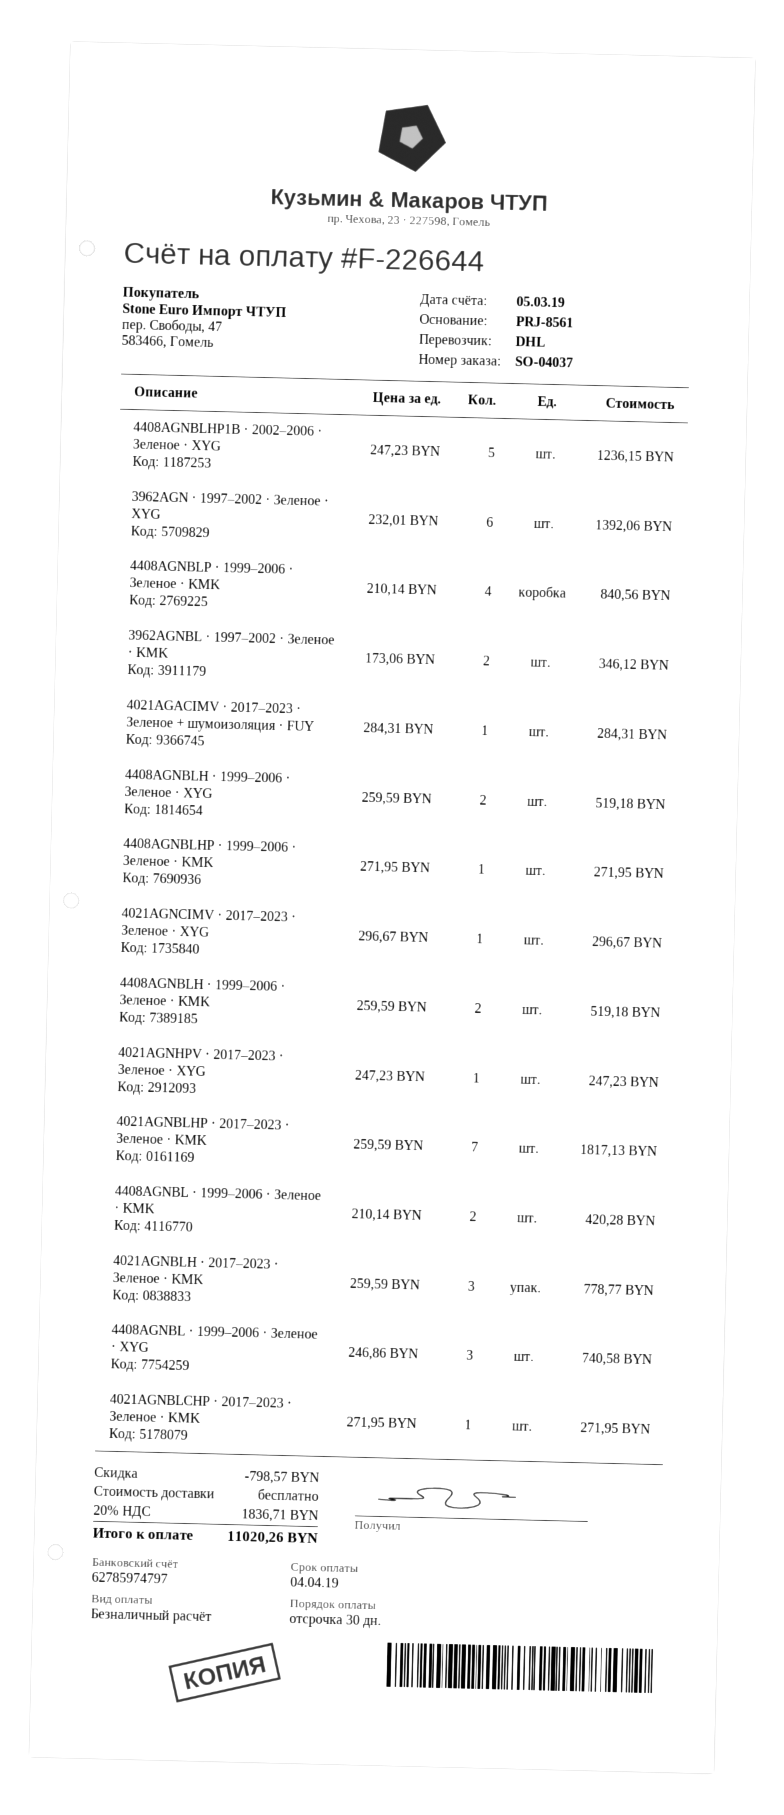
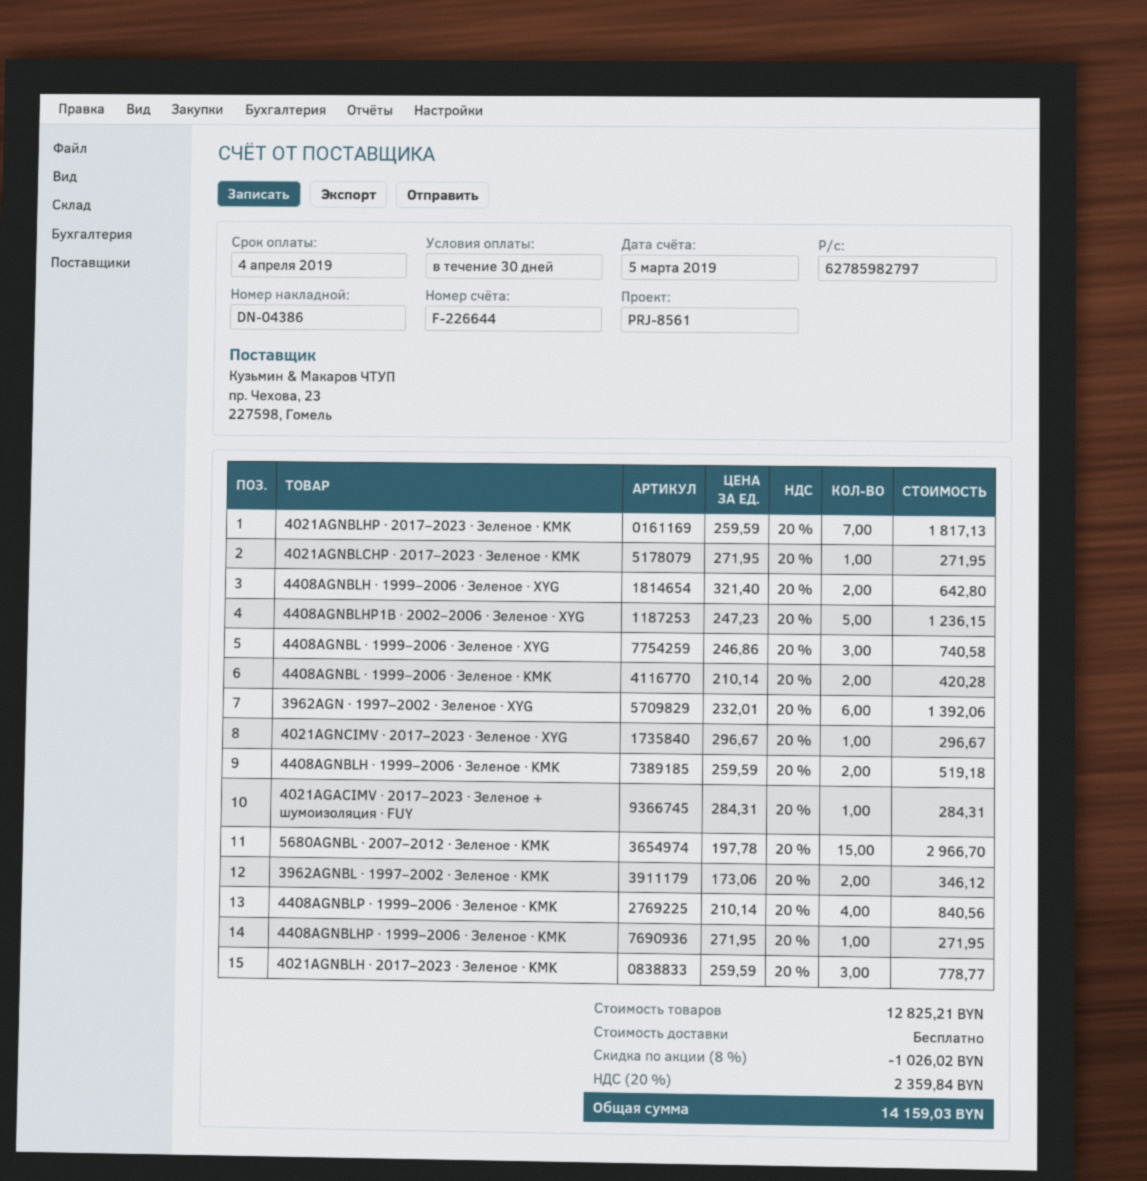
bank account: 62785974797 -> 62785982797
4408AGNBLH · 1999–2006 · Зеленое · XYG: 2 x 259.59 = 519.18 -> 2 x 321.40 = 642.80
4021AGNHPV · 2017–2023 · Зеленое · XYG: 1 x 247.23 = 247.23 -> none
5680AGNBL · 2007–2012 · Зеленое · KMK: none -> 15 x 197.78 = 2966.70
discount: 798.57 -> 1026.02
tax: 20% = 1836.71 -> 20% = 2359.84
total: 11020.26 -> 14159.03

